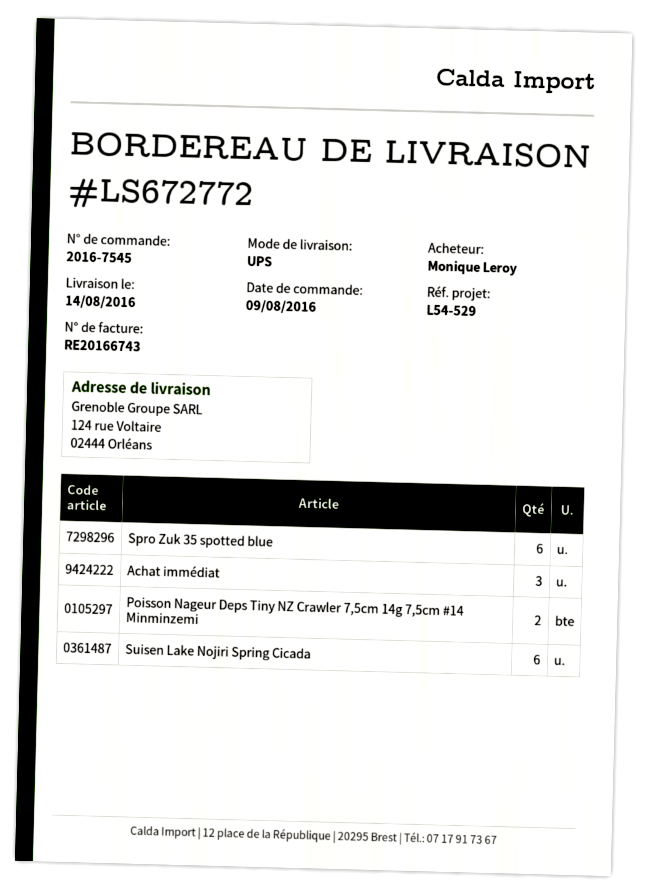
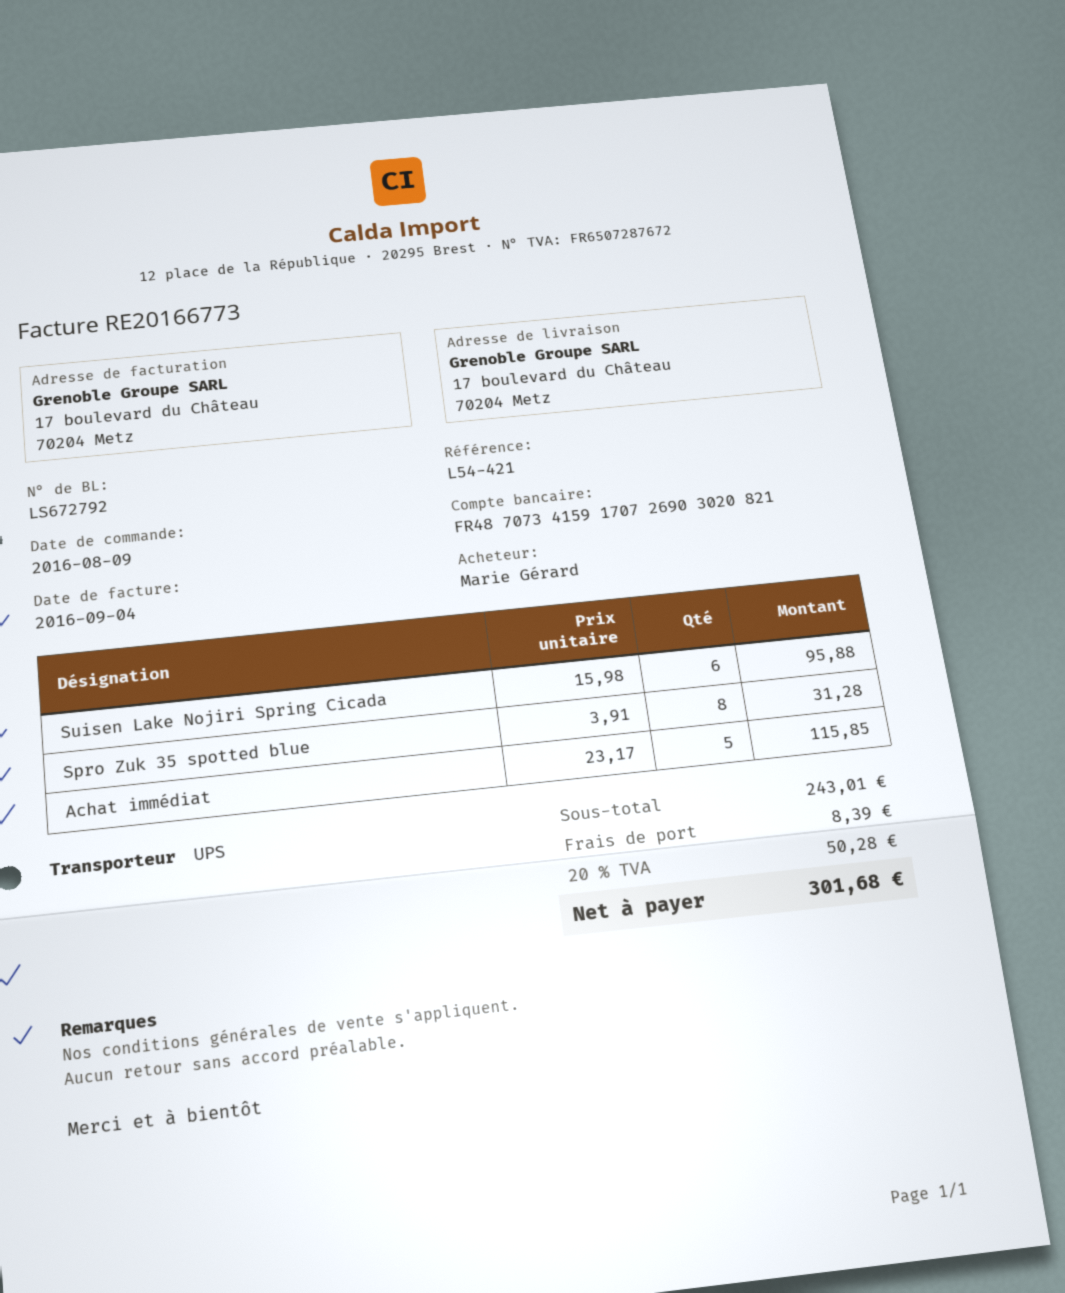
delivery note number: LS672772 -> LS672792
invoice number: RE20166743 -> RE20166773
reference: L54-529 -> L54-421
ordered by: Monique Leroy -> Marie Gérard
ship to: 124 rue Voltaire, 02444 Orléans -> 17 boulevard du Château, 70204 Metz
Spro Zuk 35 spotted blue: 6 -> 8
Achat immédiat: 3 -> 5
Poisson Nageur Deps Tiny NZ Crawler 7,5cm 14g 7,5cm #14 Minminzemi: 2 -> none

